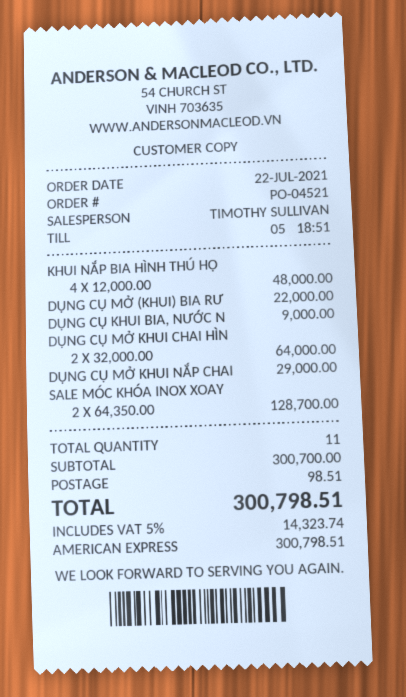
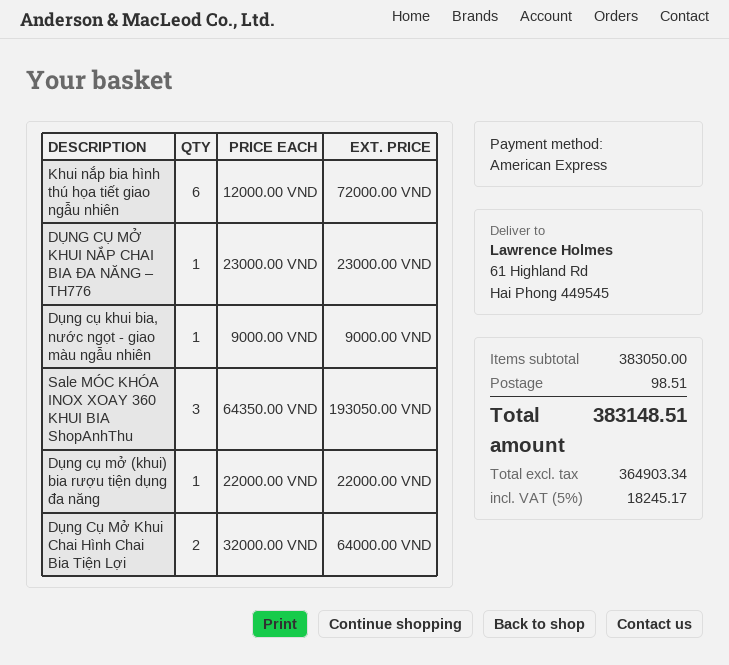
KHUI NẮP BIA HÌNH THÚ HỌ: 4 x 12000.00 = 48000.00 -> 6 x 12000.00 = 72000.00
DỤNG CỤ MỞ KHUI NẮP CHAI: 1 x 29000.00 = 29000.00 -> 1 x 23000.00 = 23000.00
SALE MÓC KHÓA INOX XOAY: 2 x 64350.00 = 128700.00 -> 3 x 64350.00 = 193050.00
subtotal: 300700.00 -> 383050.00
tax: 5% = 14323.74 -> 5% = 18245.17
total: 300798.51 -> 383148.51

